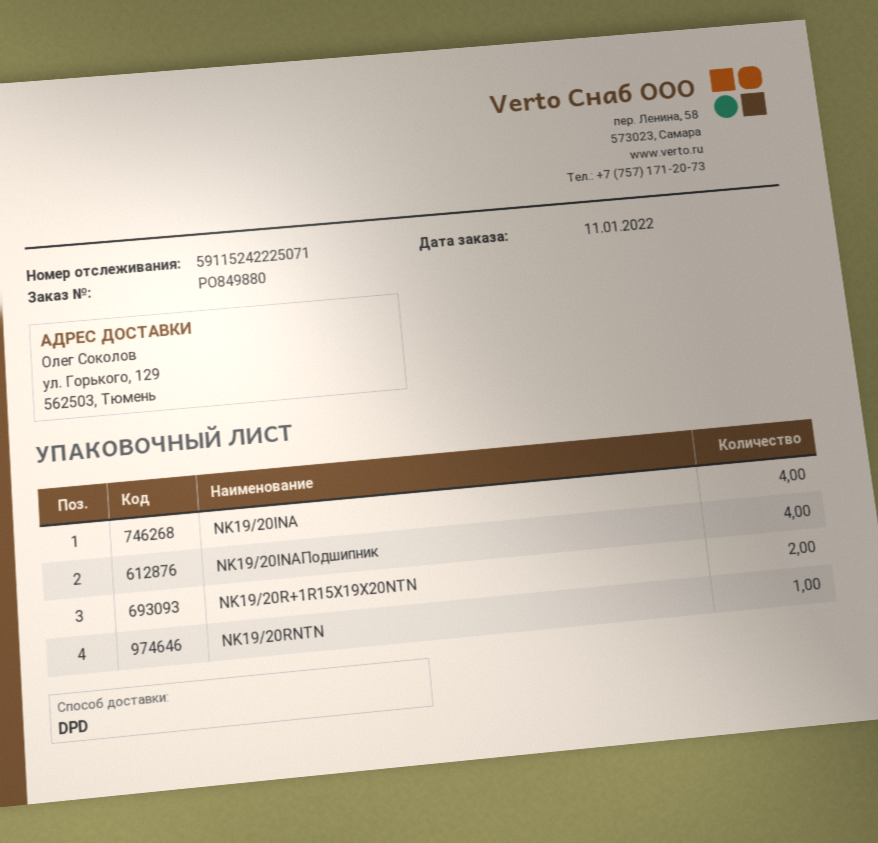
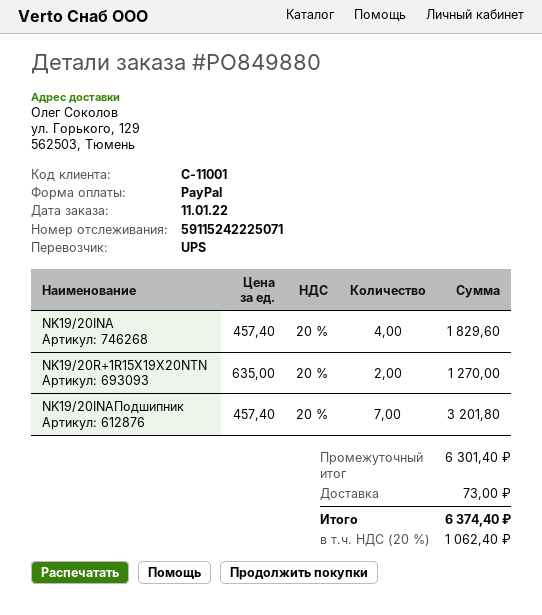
shipping method: DPD -> UPS
NK19/20INAПодшипник: 4 -> 7
NK19/20RNTN: 1 -> none

